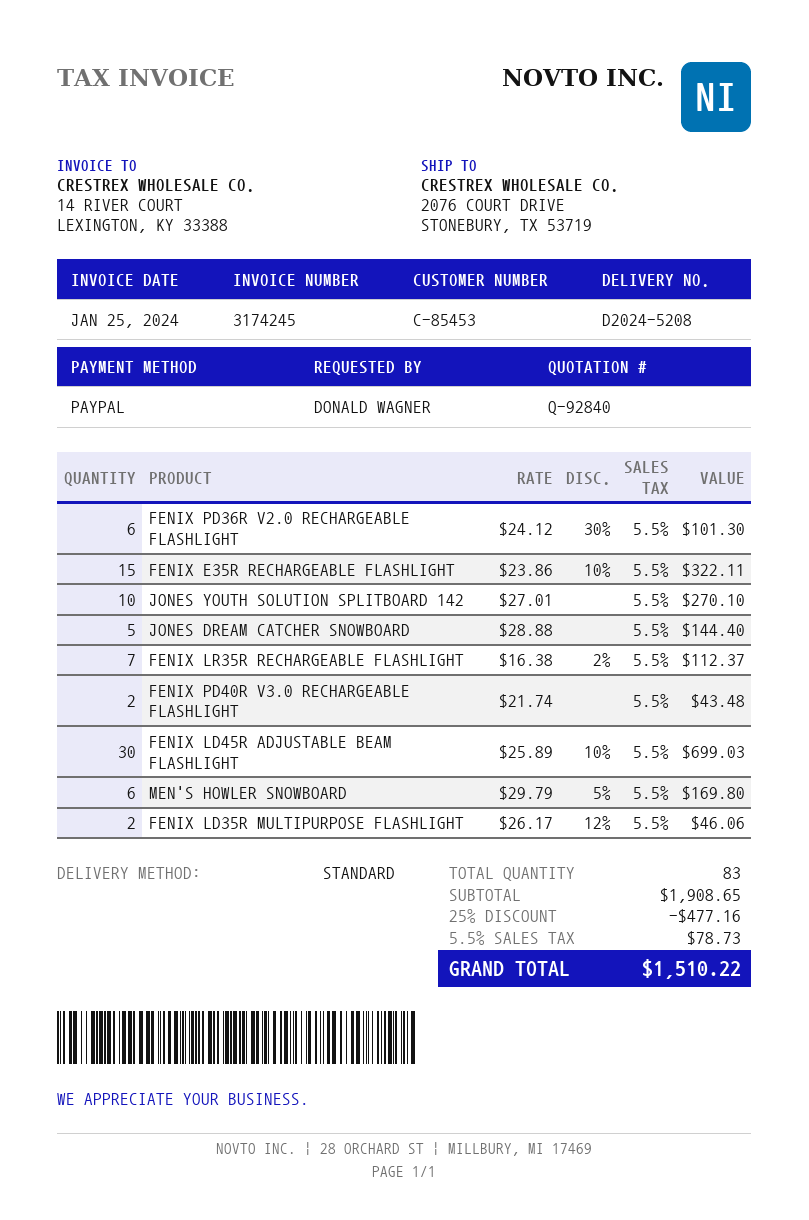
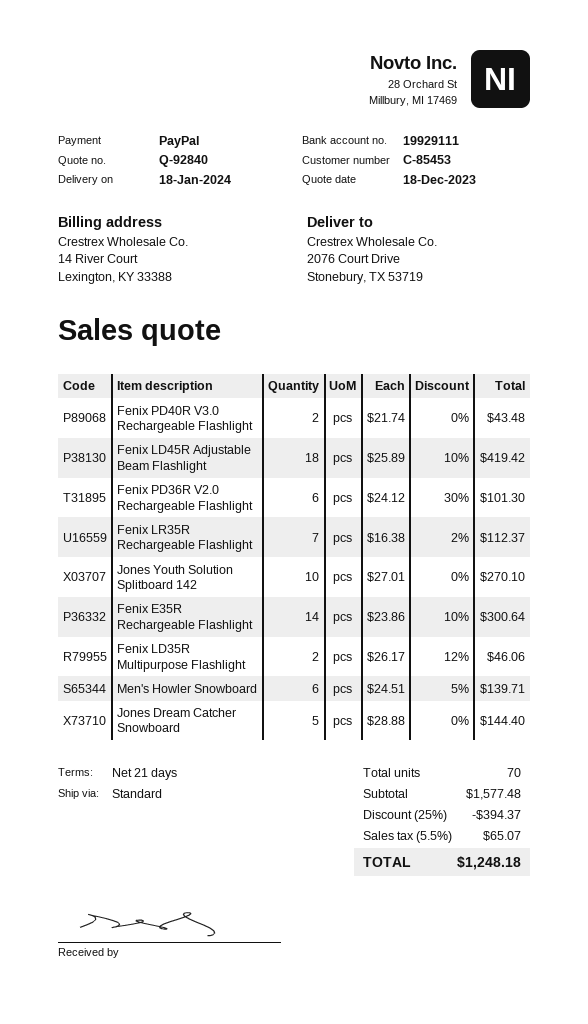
FENIX E35R RECHARGEABLE FLASHLIGHT: 15 x 23.86 - 10% = 322.11 -> 14 x 23.86 - 10% = 300.64
FENIX LD45R ADJUSTABLE BEAM FLASHLIGHT: 30 x 25.89 - 10% = 699.03 -> 18 x 25.89 - 10% = 419.42
MEN'S HOWLER SNOWBOARD: 6 x 29.79 - 5% = 169.80 -> 6 x 24.51 - 5% = 139.71
total quantity: 83 -> 70
subtotal: 1908.65 -> 1577.48
discount: 25% = 477.16 -> 25% = 394.37
tax: 5.5% = 78.73 -> 5.5% = 65.07
total: 1510.22 -> 1248.18

